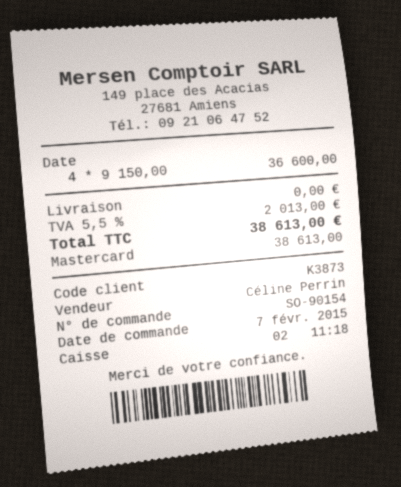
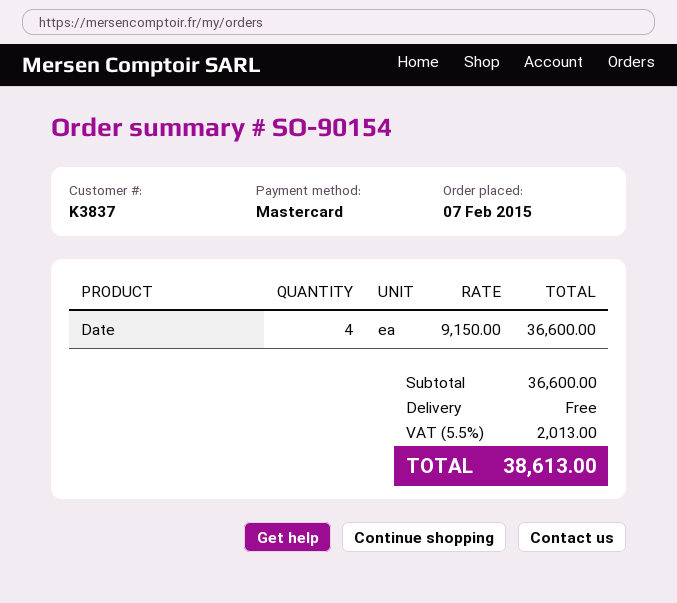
customer number: K3873 -> K3837

